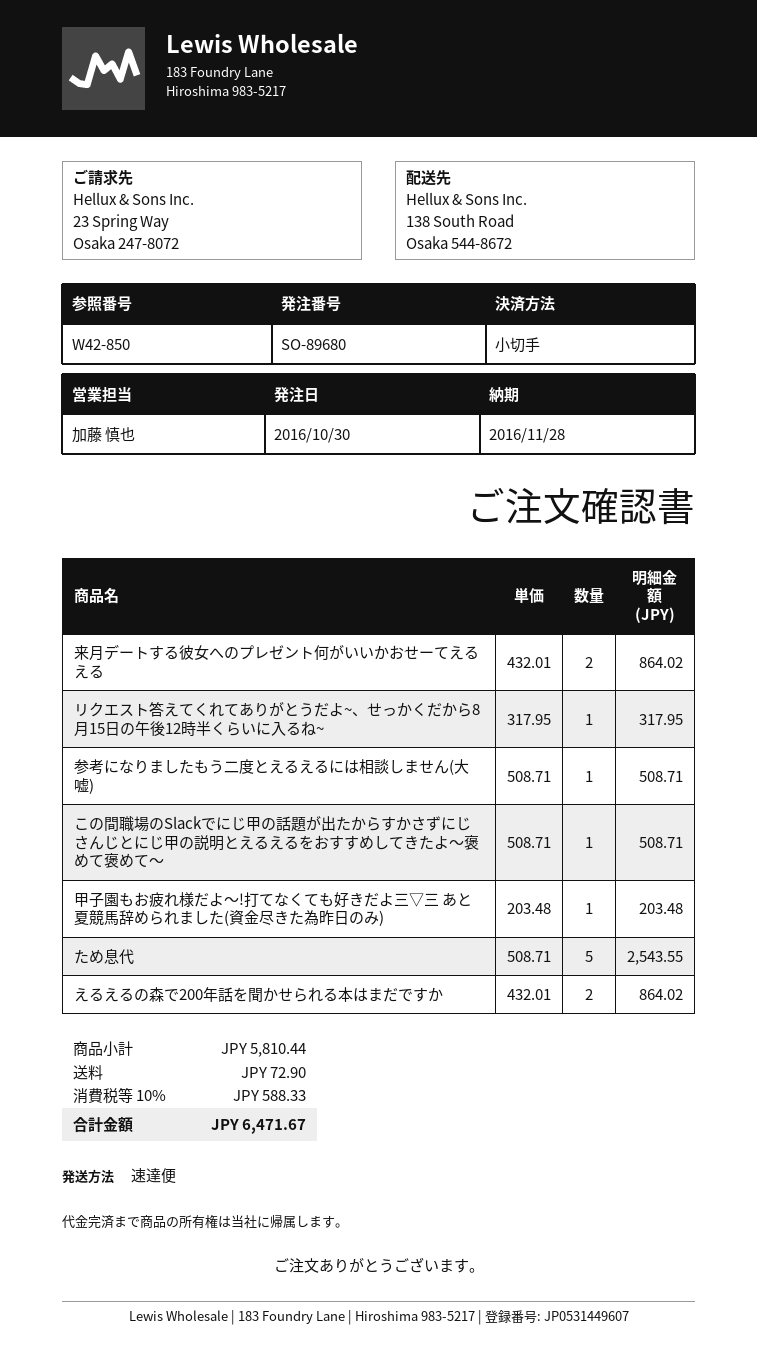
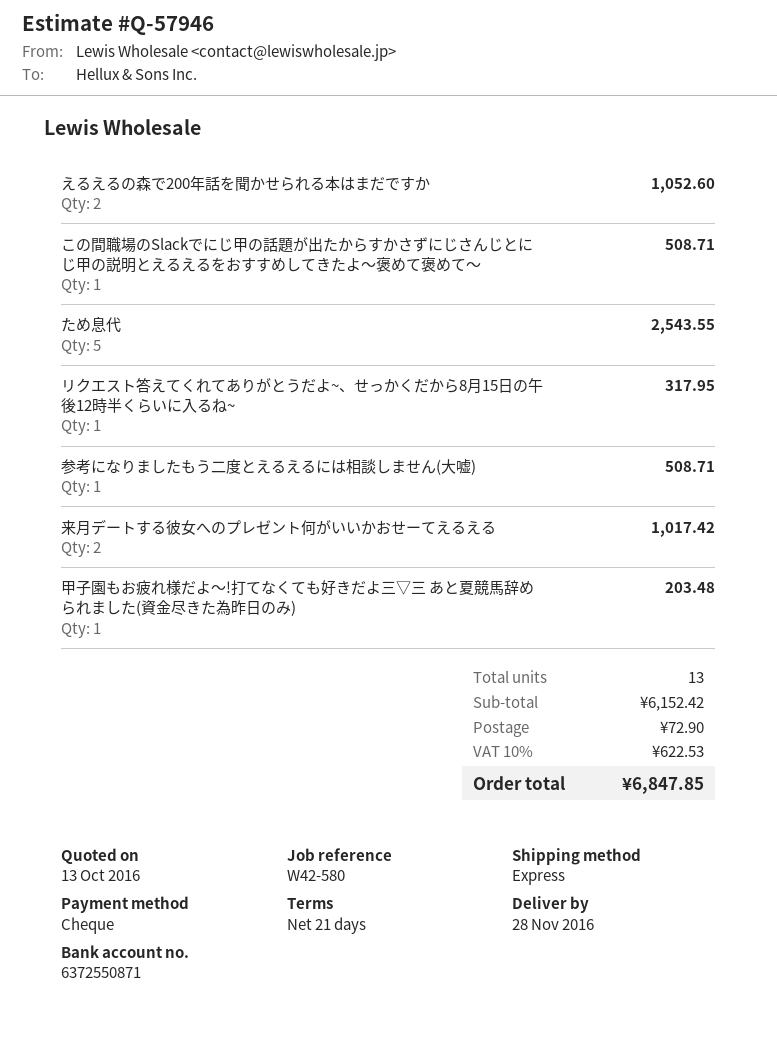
reference: W42-850 -> W42-580
来月デートする彼女へのプレゼント何がいいかおせーてえるえる: 2 for 864.02 -> 2 for 1017.42
えるえるの森で200年話を聞かせられる本はまだですか: 2 for 864.02 -> 2 for 1052.60
subtotal: 5810.44 -> 6152.42
tax: 10% = 588.33 -> 10% = 622.53
total: 6471.67 -> 6847.85

